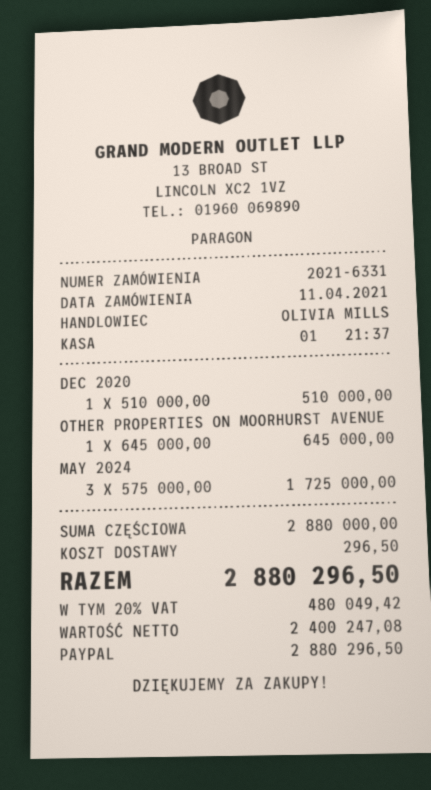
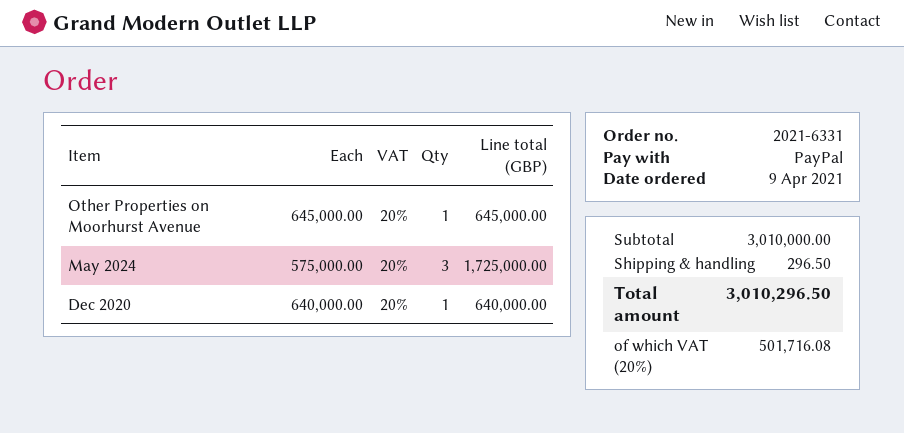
order date: 2021-04-11 -> 2021-04-09
DEC 2020: 1 x 510000.00 = 510000.00 -> 1 x 640000.00 = 640000.00
subtotal: 2880000.00 -> 3010000.00
tax: 20% = 480049.42 -> 20% = 501716.08
total: 2880296.50 -> 3010296.50

